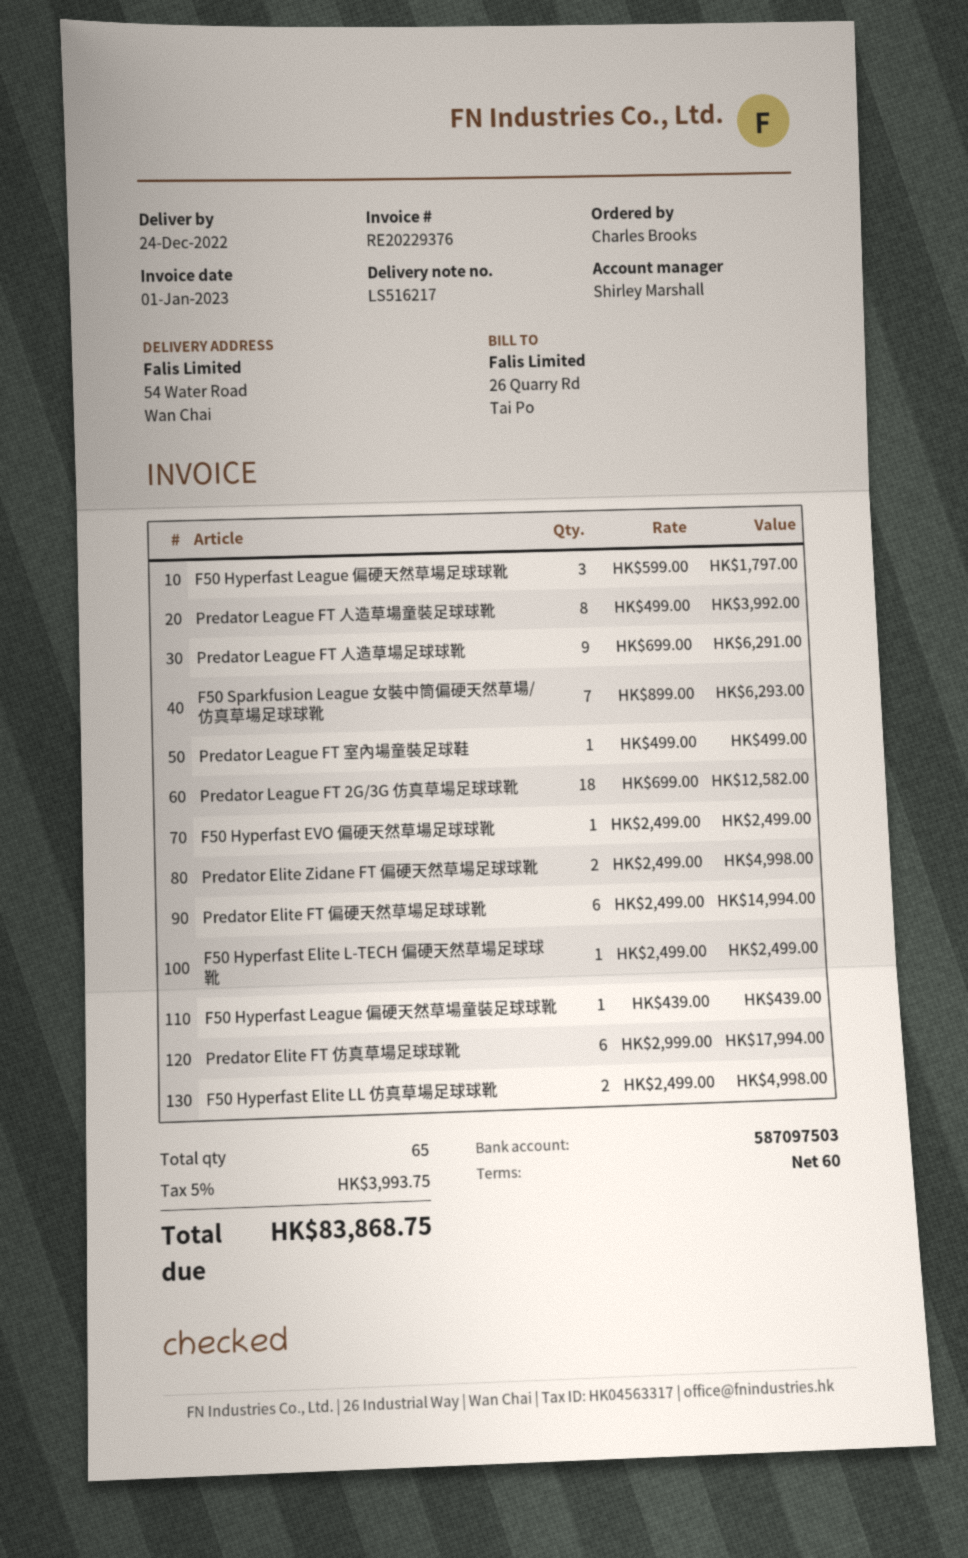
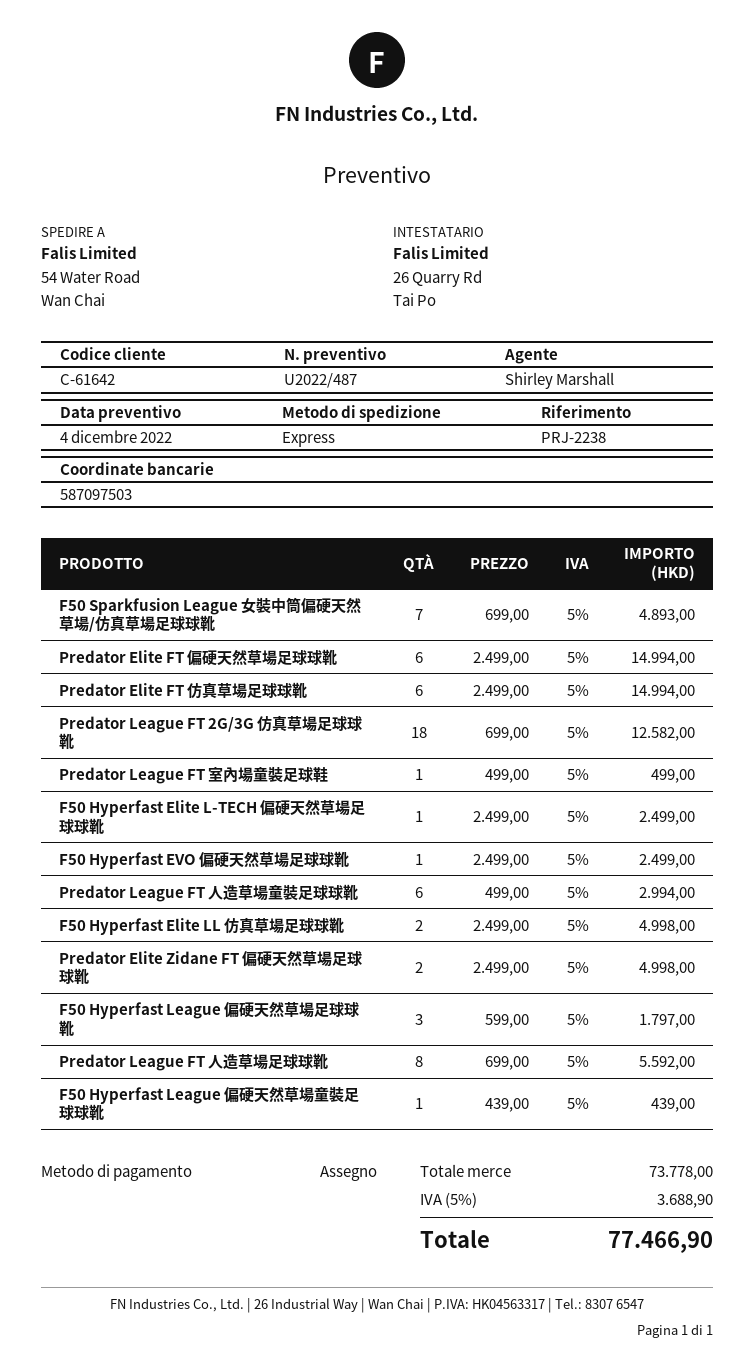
Predator League FT 人造草場童裝足球球靴: 8 x 499.00 = 3992.00 -> 6 x 499.00 = 2994.00
Predator League FT 人造草場足球球靴: 9 x 699.00 = 6291.00 -> 8 x 699.00 = 5592.00
F50 Sparkfusion League 女裝中筒偏硬天然草場/仿真草場足球球靴: 7 x 899.00 = 6293.00 -> 7 x 699.00 = 4893.00
Predator Elite FT 仿真草場足球球靴: 6 x 2999.00 = 17994.00 -> 6 x 2499.00 = 14994.00
tax: 5% = 3993.75 -> 5% = 3688.90
total: 83868.75 -> 77466.90

